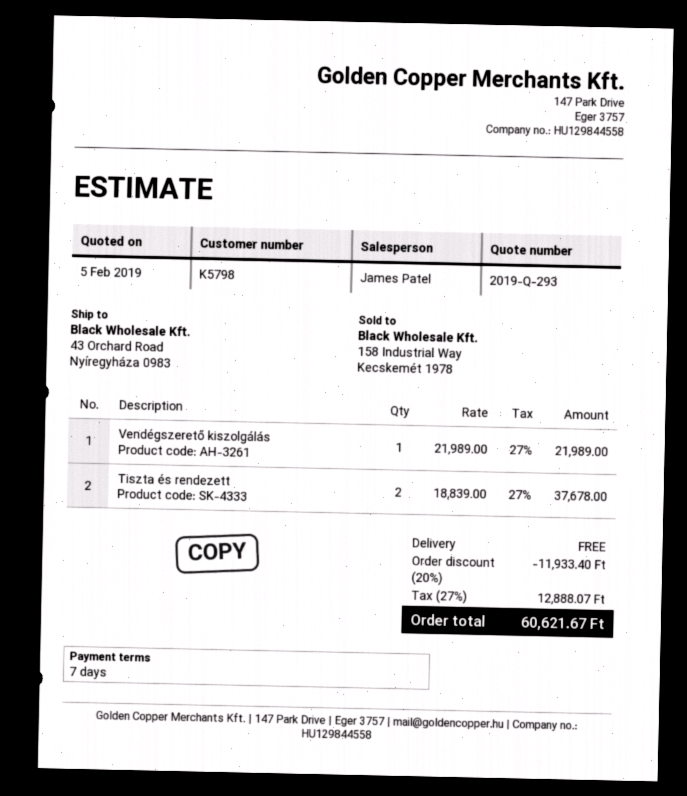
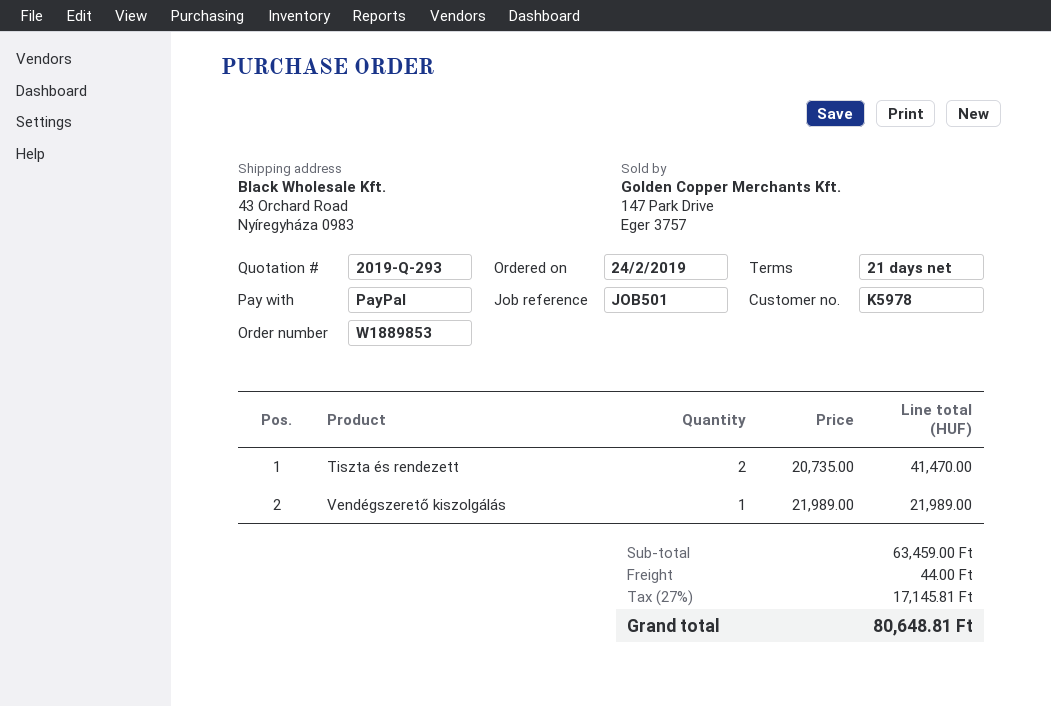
payment terms: 7 days -> 21 days
customer number: K5798 -> K5978
Tiszta és rendezett: 2 x 18839.00 = 37678.00 -> 2 x 20735.00 = 41470.00
discount: 20% = 11933.40 -> none
shipping: 0.00 -> 44.00
tax: 27% = 12888.07 -> 27% = 17145.81
total: 60621.67 -> 80648.81

